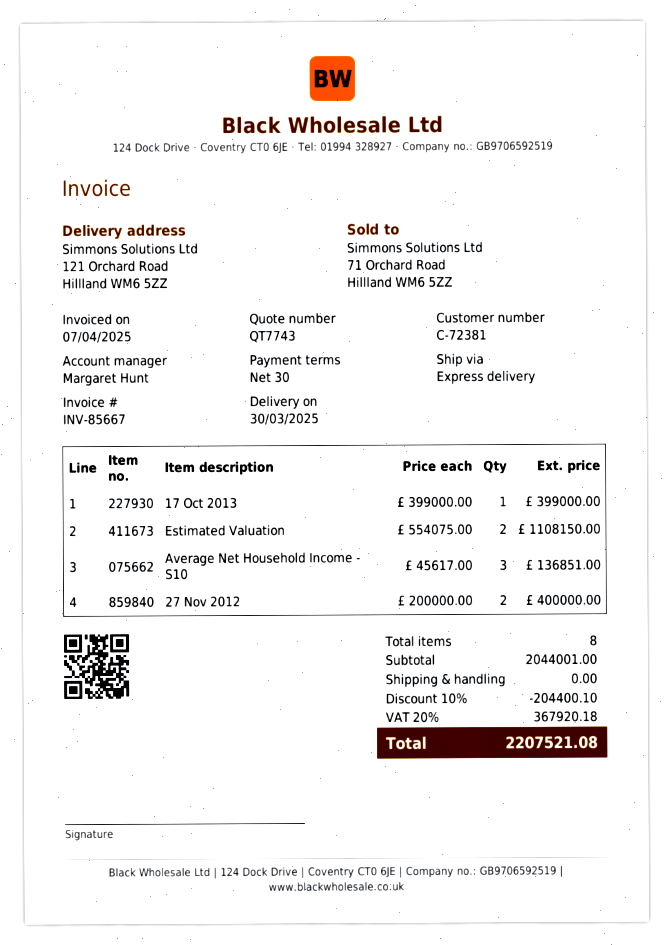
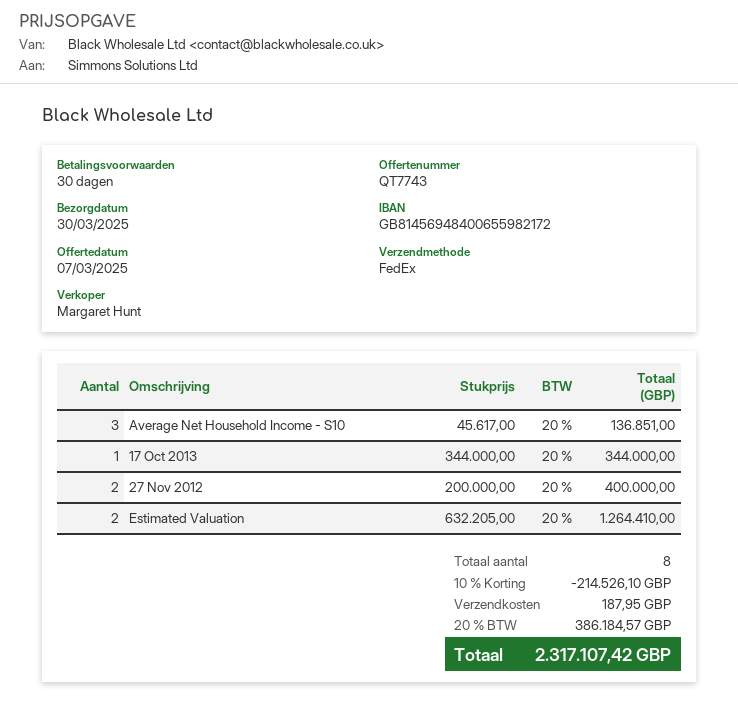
shipping method: express -> FedEx
17 Oct 2013: 1 x 399000.00 = 399000.00 -> 1 x 344000.00 = 344000.00
Estimated Valuation: 2 x 554075.00 = 1108150.00 -> 2 x 632205.00 = 1264410.00
discount: 10% = 204400.10 -> 10% = 214526.10
shipping: 0.00 -> 187.95
tax: 20% = 367920.18 -> 20% = 386184.57
total: 2207521.08 -> 2317107.42

